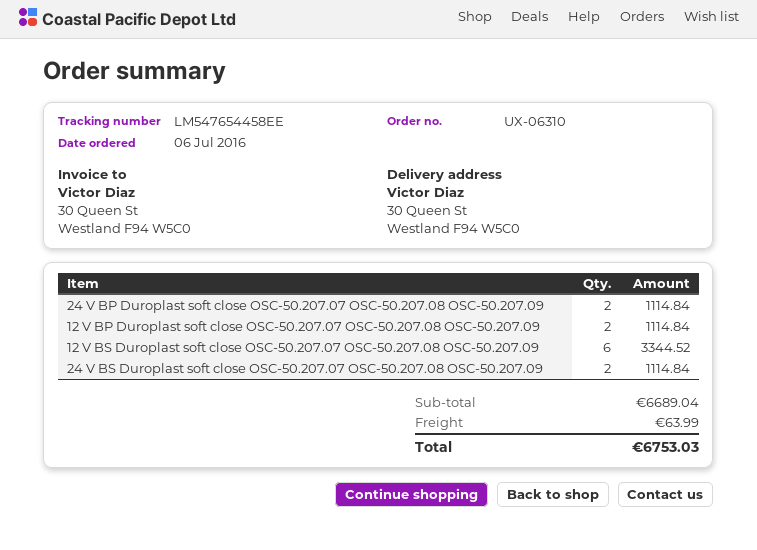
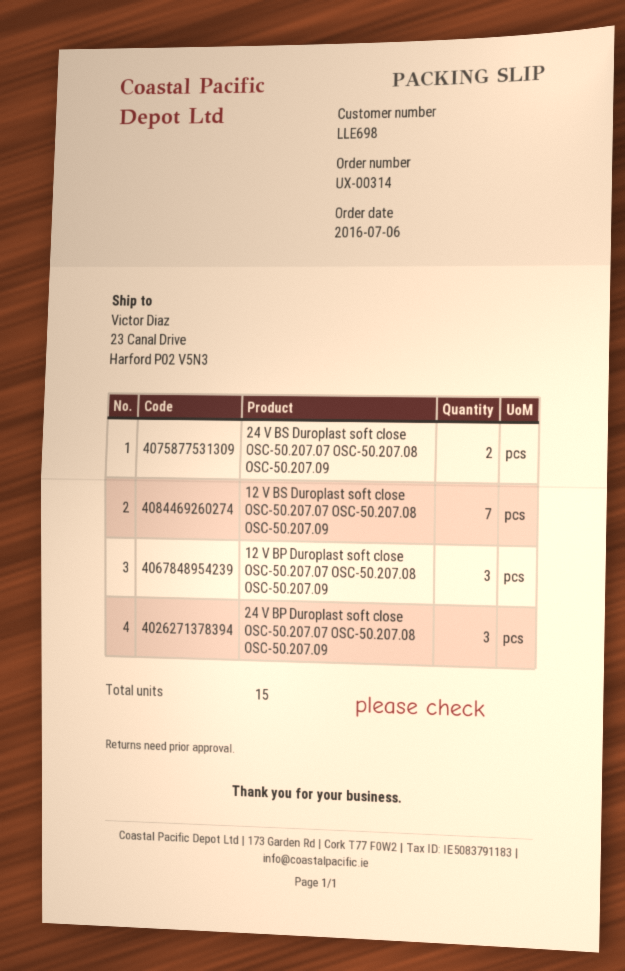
order number: UX-06310 -> UX-00314
ship to: 30 Queen St, Westland F94 W5C0 -> 23 Canal Drive, Harford P02 V5N3
24 V BP Duroplast soft close OSC-50.207.07 OSC-50.207.08 OSC-50.207.09: 2 -> 3
12 V BP Duroplast soft close OSC-50.207.07 OSC-50.207.08 OSC-50.207.09: 2 -> 3
12 V BS Duroplast soft close OSC-50.207.07 OSC-50.207.08 OSC-50.207.09: 6 -> 7

